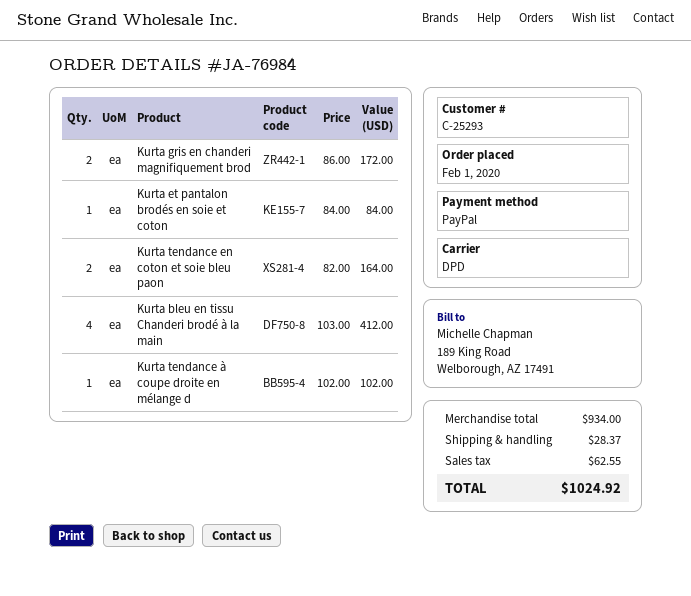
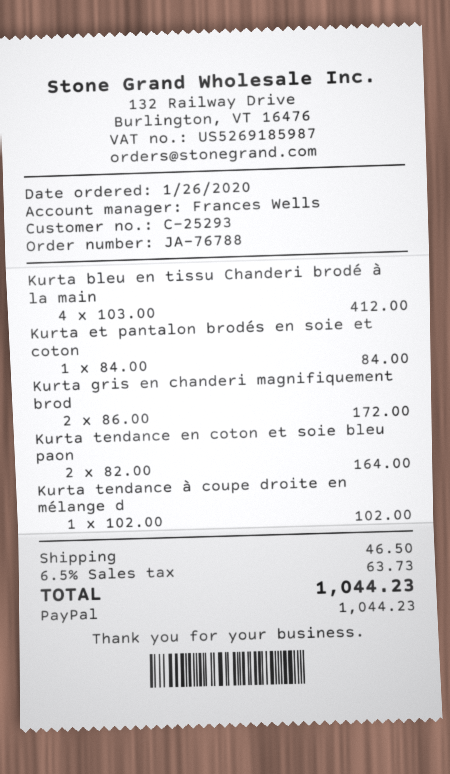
order number: JA-76984 -> JA-76788
order date: 2020-02-01 -> 2020-01-26
shipping: 28.37 -> 46.50
tax: 62.55 -> 63.73
total: 1024.92 -> 1044.23

